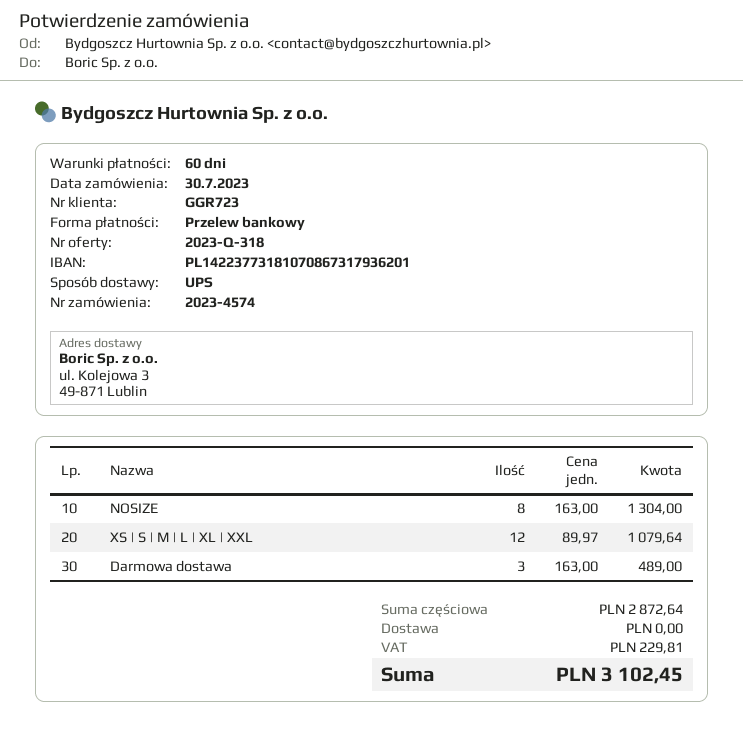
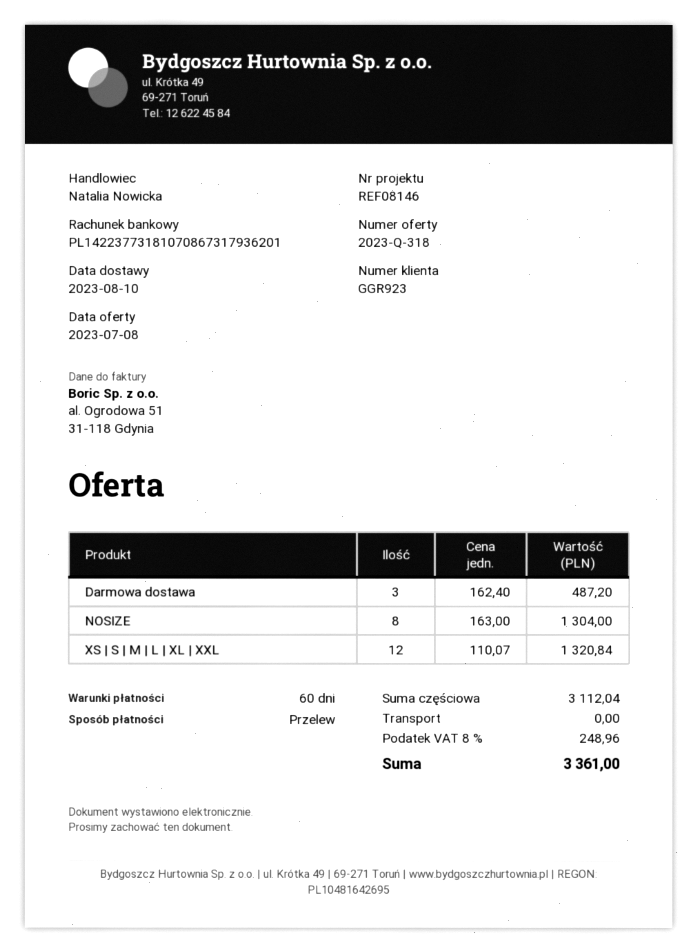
customer number: GGR723 -> GGR923
XS | S | M | L | XL | XXL: 12 x 89.97 = 1079.64 -> 12 x 110.07 = 1320.84
Darmowa dostawa: 3 x 163.00 = 489.00 -> 3 x 162.40 = 487.20
subtotal: 2872.64 -> 3112.04
tax: 229.81 -> 248.96
total: 3102.45 -> 3361.00

